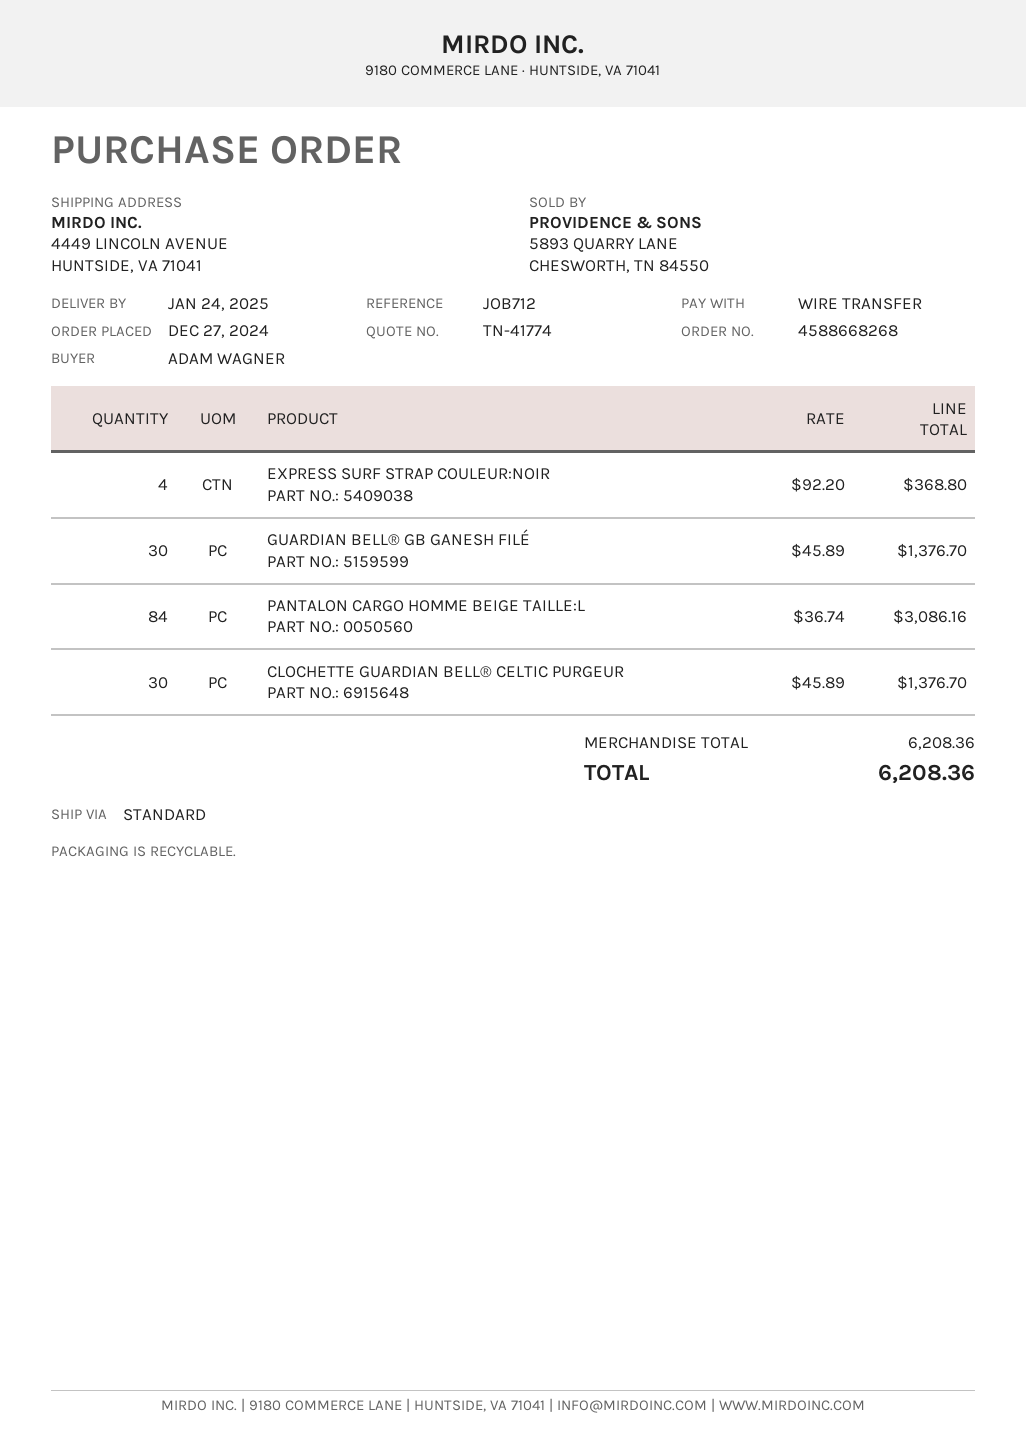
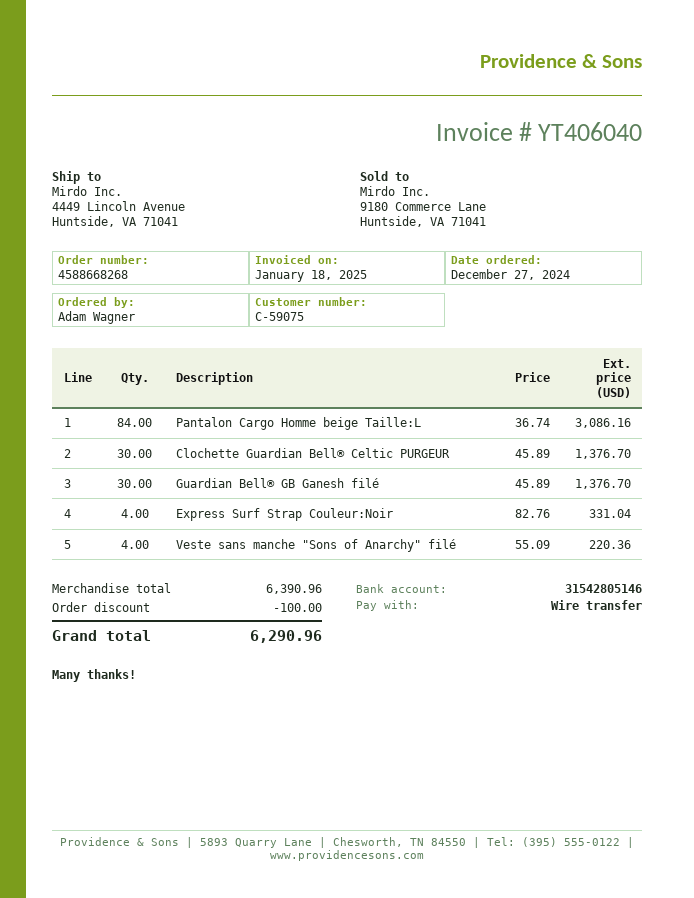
EXPRESS SURF STRAP COULEUR:NOIR: 4 x 92.20 = 368.80 -> 4 x 82.76 = 331.04
Veste sans manche "Sons of Anarchy" filé: none -> 4 x 55.09 = 220.36
subtotal: 6208.36 -> 6390.96
discount: none -> 100.00
total: 6208.36 -> 6290.96

